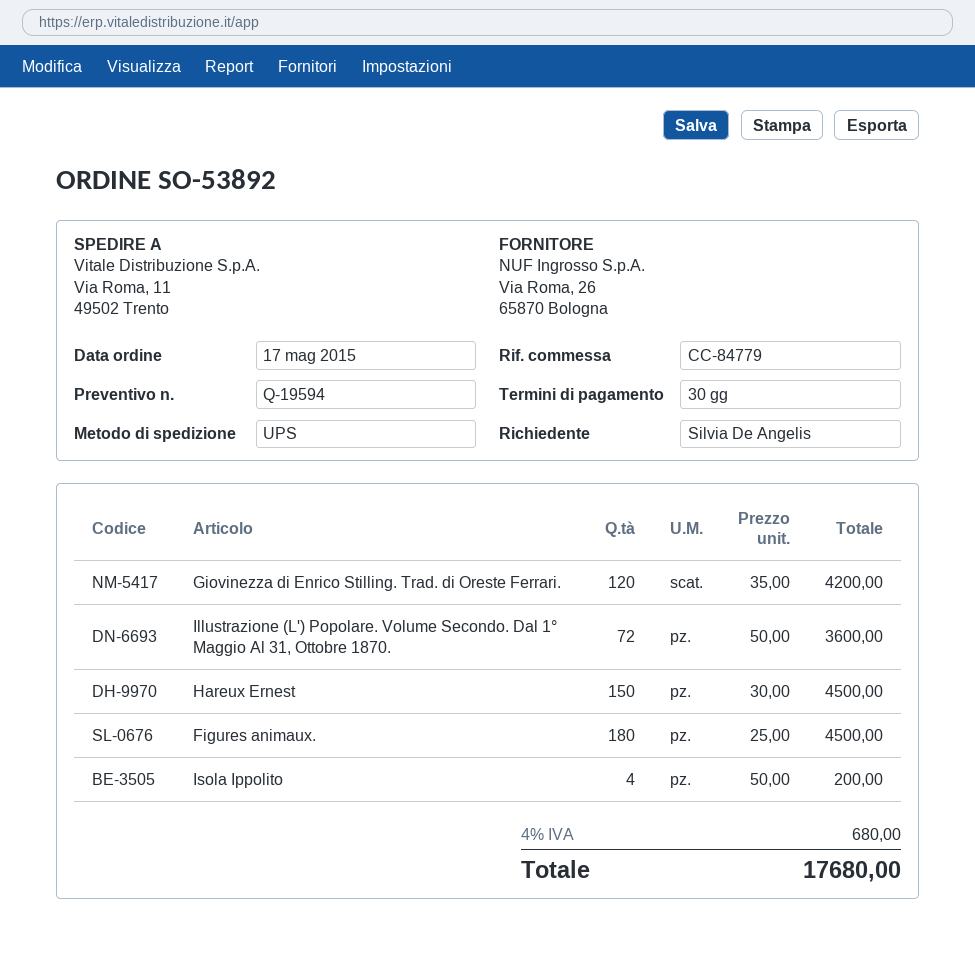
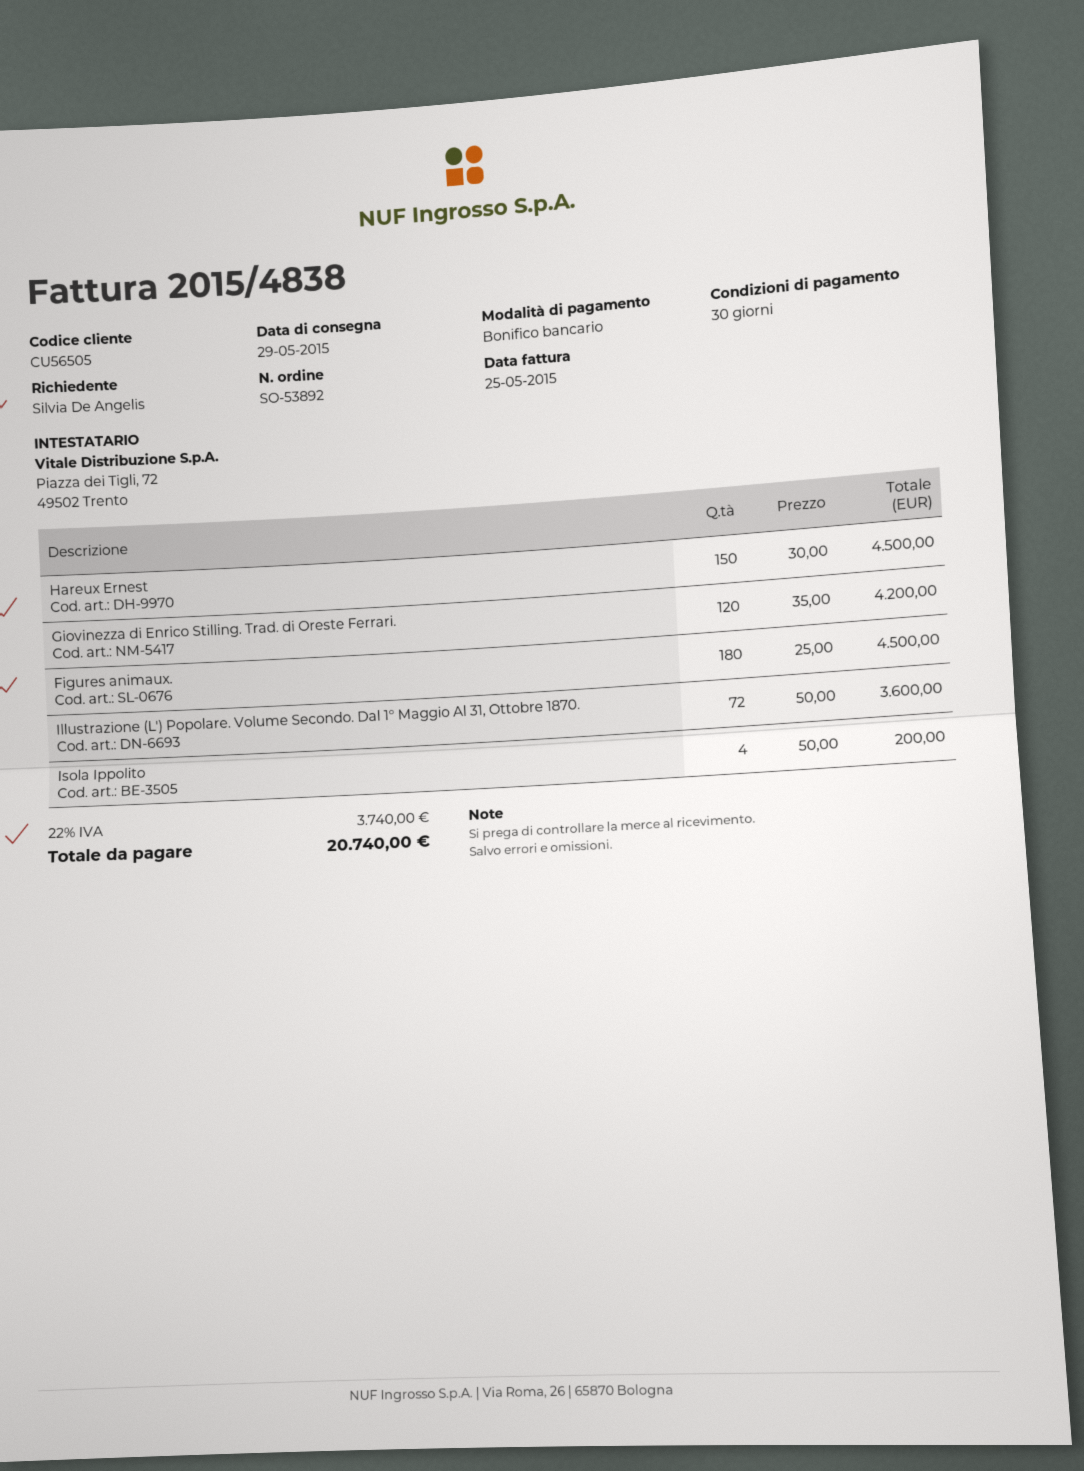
tax: 4% = 680.00 -> 22% = 3740.00
total: 17680.00 -> 20740.00

